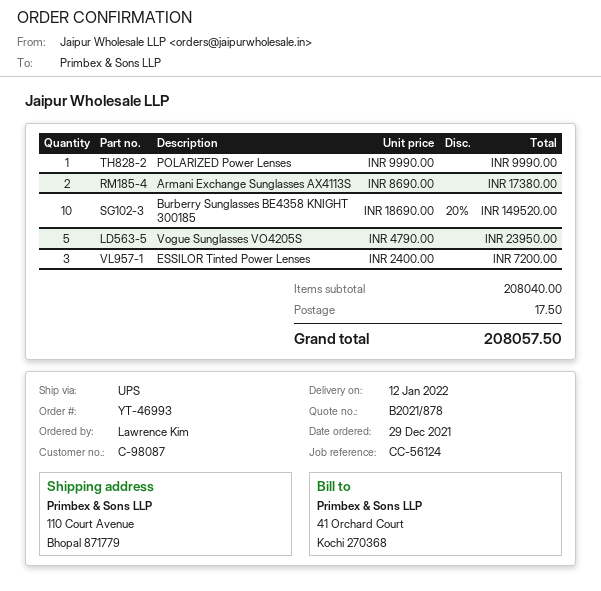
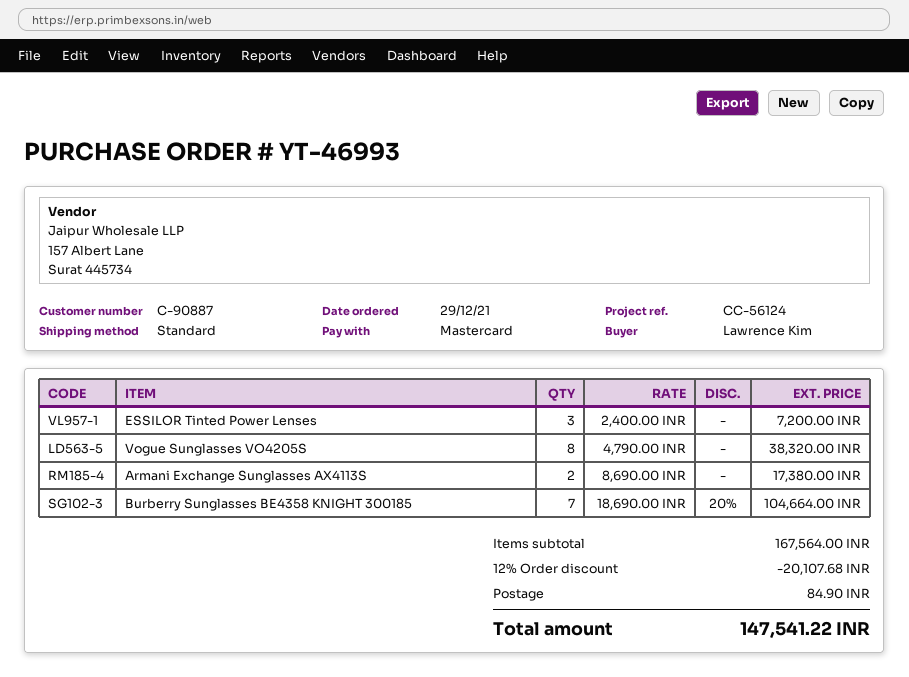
customer number: C-98087 -> C-90887
shipping method: UPS -> standard
POLARIZED Power Lenses: 1 x 9990.00 = 9990.00 -> none
Burberry Sunglasses BE4358 KNIGHT 300185: 10 x 18690.00 - 20% = 149520.00 -> 7 x 18690.00 - 20% = 104664.00
Vogue Sunglasses VO4205S: 5 x 4790.00 = 23950.00 -> 8 x 4790.00 = 38320.00
subtotal: 208040.00 -> 167564.00
discount: none -> 12% = 20107.68
shipping: 17.50 -> 84.90
total: 208057.50 -> 147541.22

